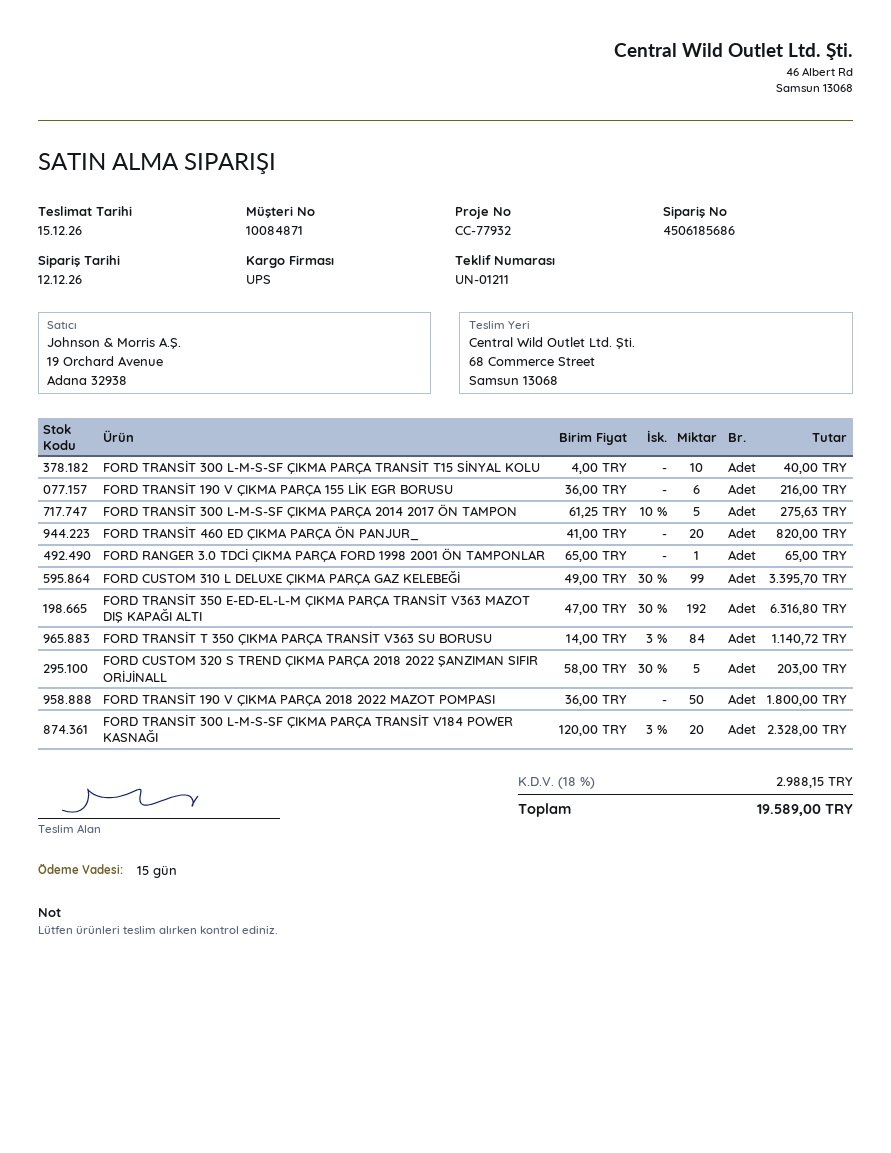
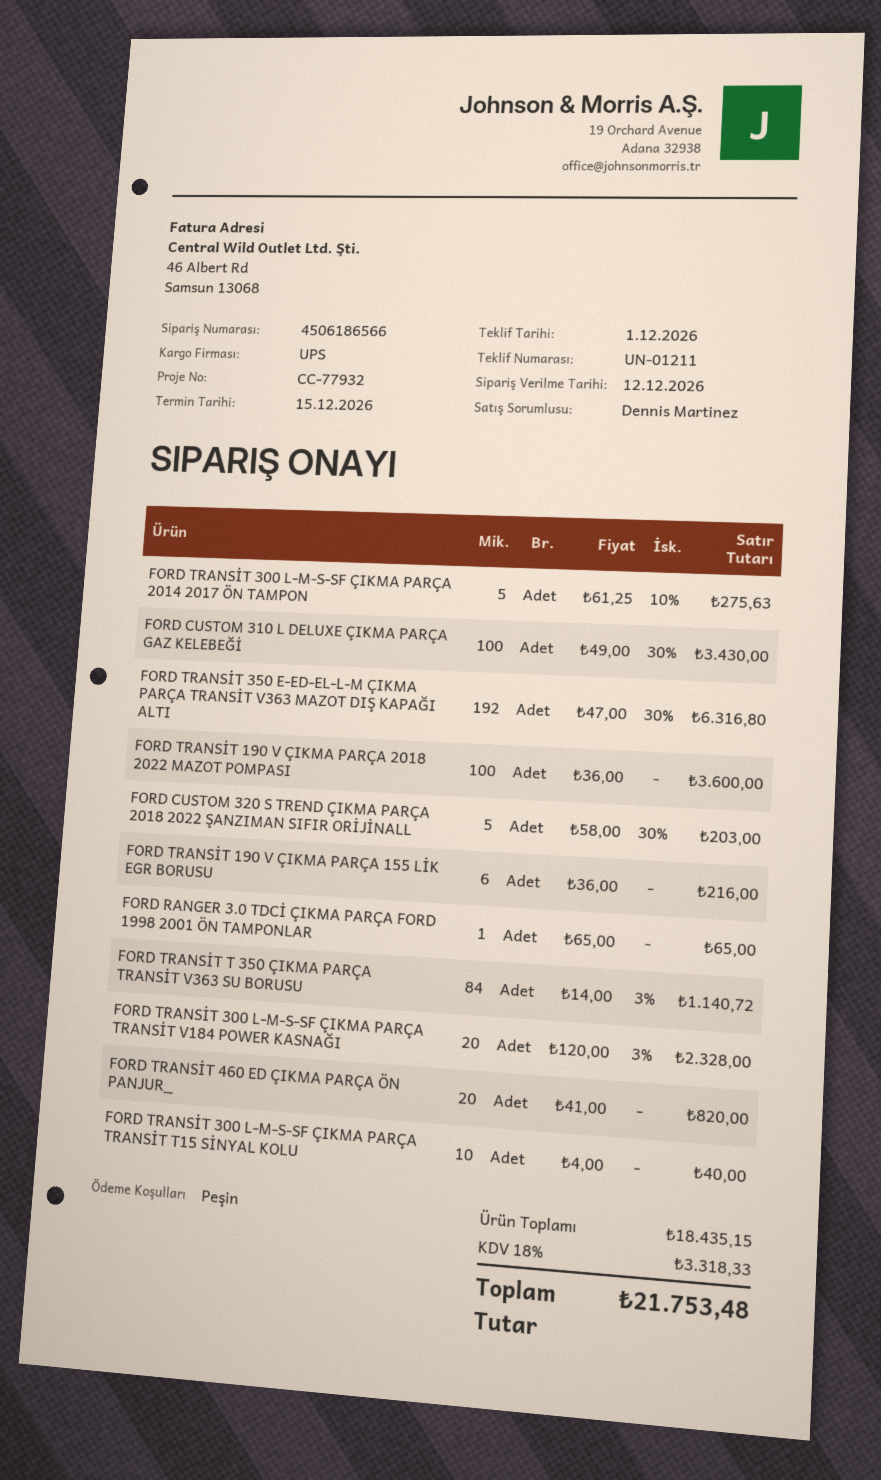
order number: 4506185686 -> 4506186566
payment terms: 15 days -> on receipt
FORD CUSTOM 310 L DELUXE ÇIKMA PARÇA GAZ KELEBEĞİ: 99 x 49.00 - 30% = 3395.70 -> 100 x 49.00 - 30% = 3430.00
FORD TRANSİT 190 V ÇIKMA PARÇA 2018 2022 MAZOT POMPASI: 50 x 36.00 = 1800.00 -> 100 x 36.00 = 3600.00
tax: 18% = 2988.15 -> 18% = 3318.33
total: 19589.00 -> 21753.48

